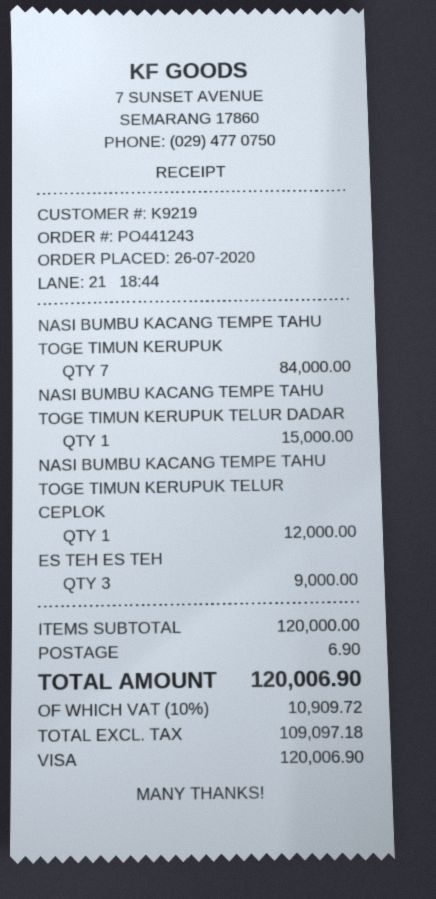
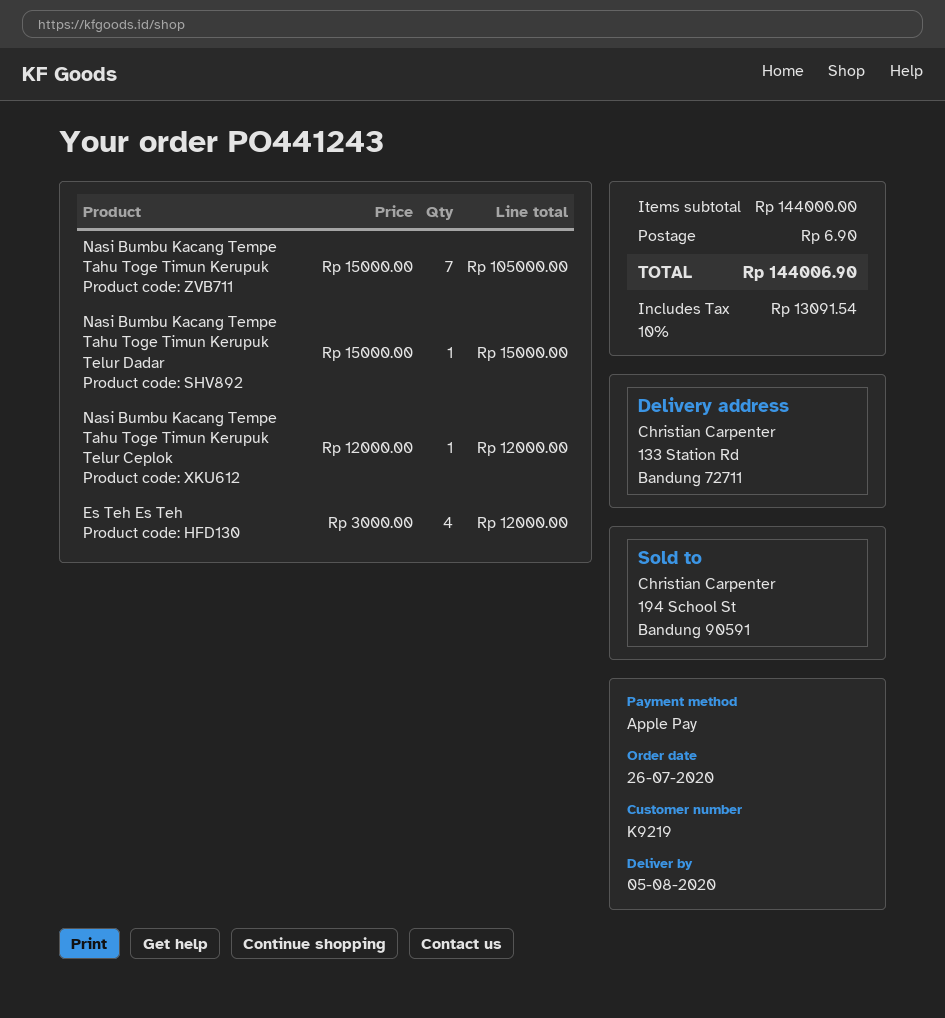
payment method: Visa -> Apple Pay
NASI BUMBU KACANG TEMPE TAHU TOGE TIMUN KERUPUK: 7 for 84000.00 -> 7 for 105000.00
ES TEH ES TEH: 3 for 9000.00 -> 4 for 12000.00
subtotal: 120000.00 -> 144000.00
tax: 10% = 10909.72 -> 10% = 13091.54
total: 120006.90 -> 144006.90

